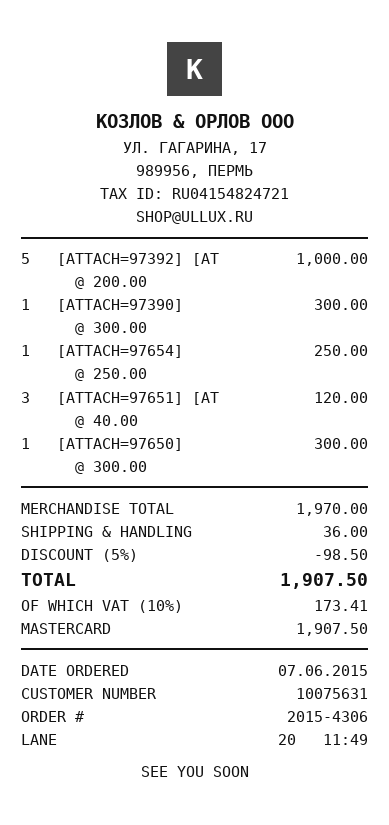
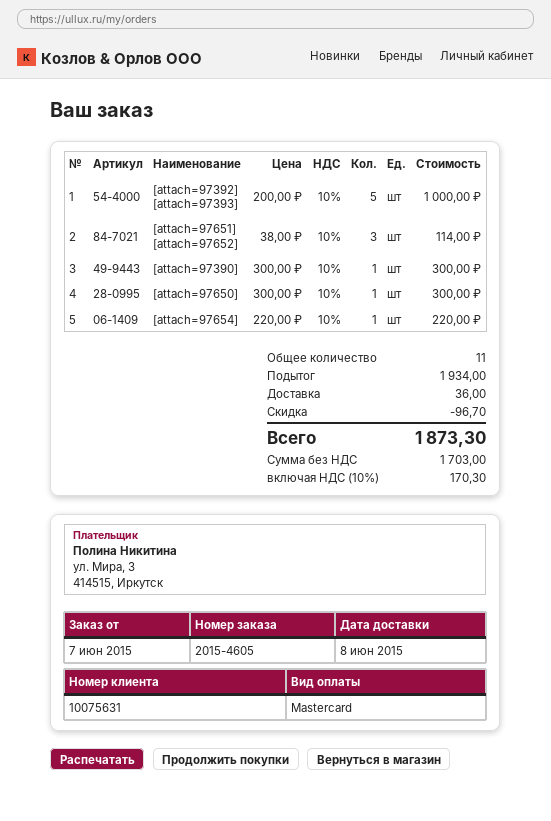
order number: 2015-4306 -> 2015-4605
[ATTACH=97654]: 1 x 250.00 = 250.00 -> 1 x 220.00 = 220.00
[ATTACH=97651] [AT: 3 x 40.00 = 120.00 -> 3 x 38.00 = 114.00
subtotal: 1970.00 -> 1934.00
discount: 98.50 -> 96.70
tax: 10% = 173.41 -> 10% = 170.30
total: 1907.50 -> 1873.30

